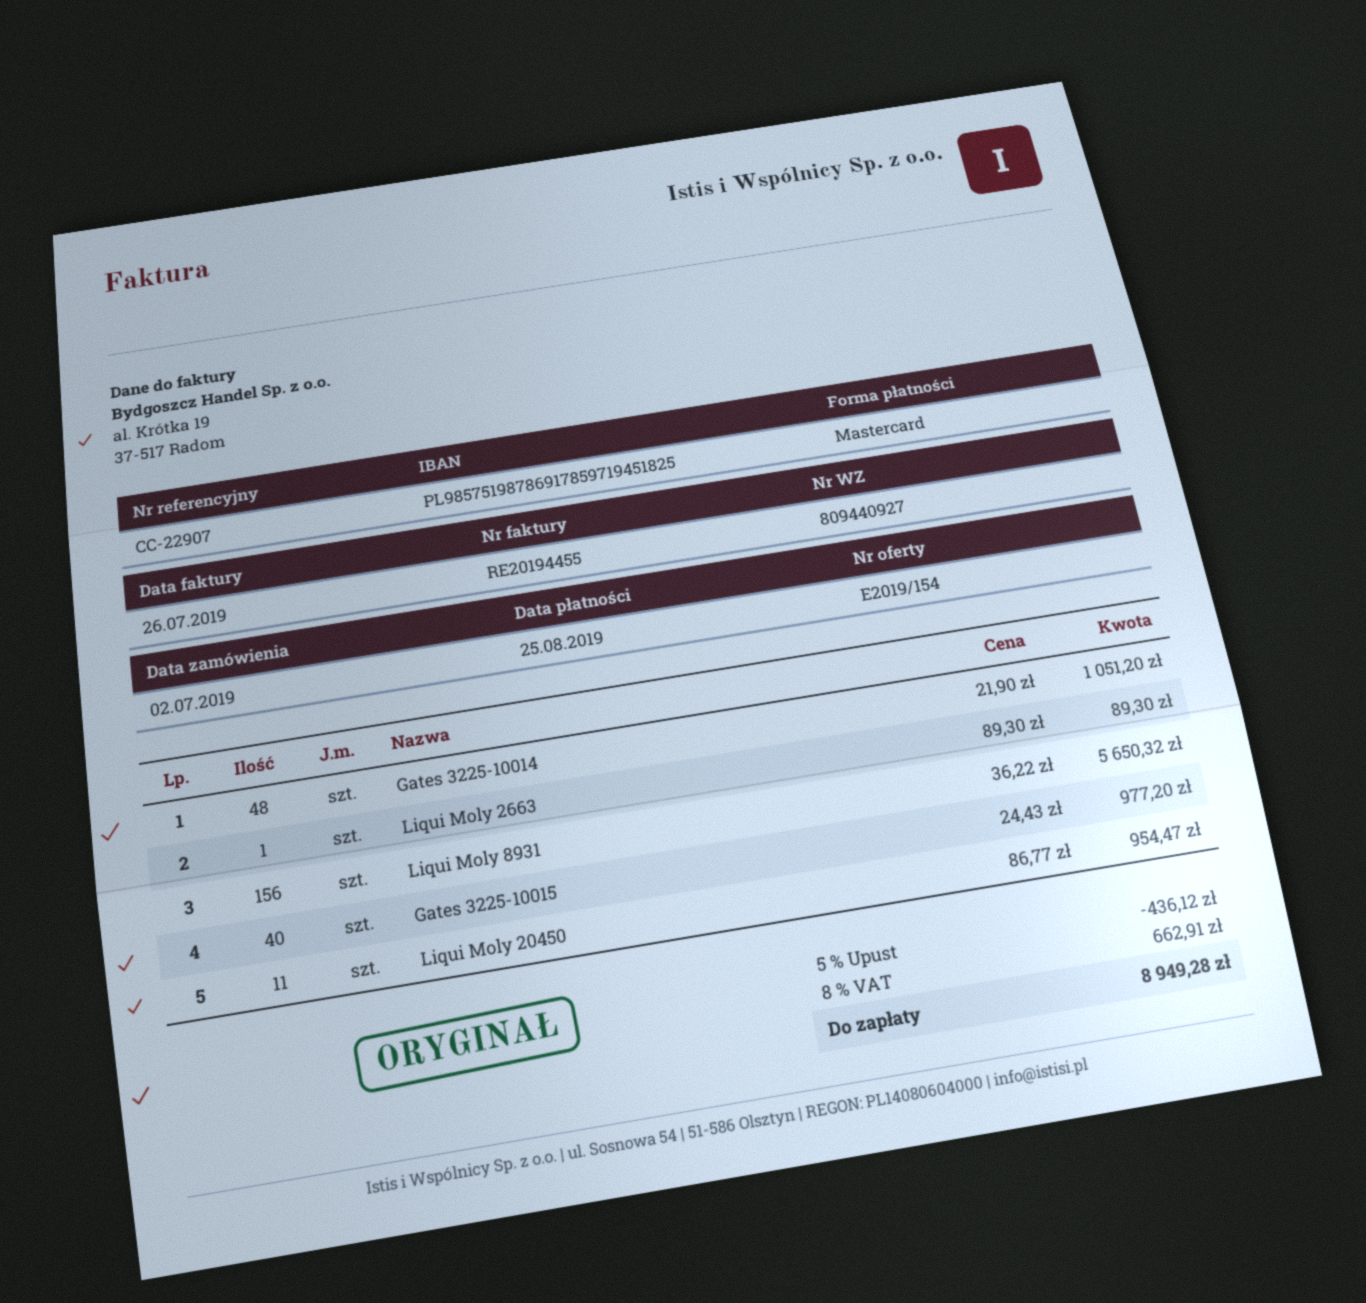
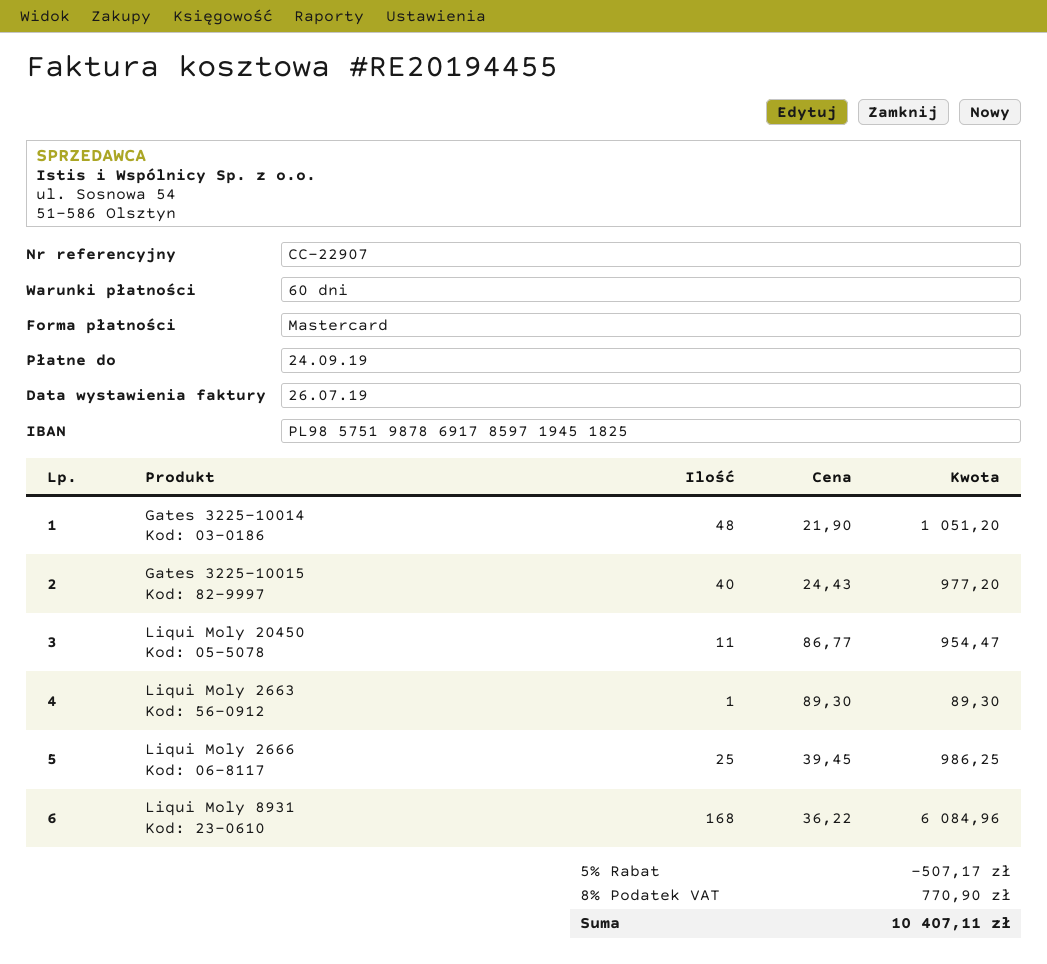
due date: 2019-08-25 -> 2019-09-24
Liqui Moly 8931: 156 x 36.22 = 5650.32 -> 168 x 36.22 = 6084.96
Liqui Moly 2666: none -> 25 x 39.45 = 986.25
discount: 5% = 436.12 -> 5% = 507.17
tax: 8% = 662.91 -> 8% = 770.90
total: 8949.28 -> 10407.11

